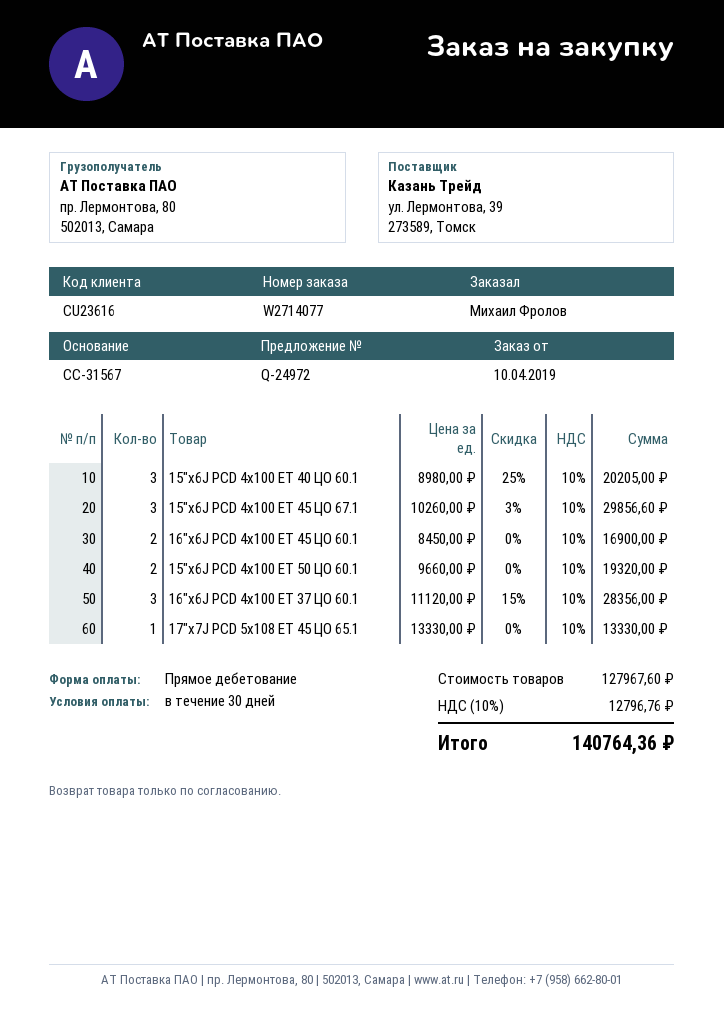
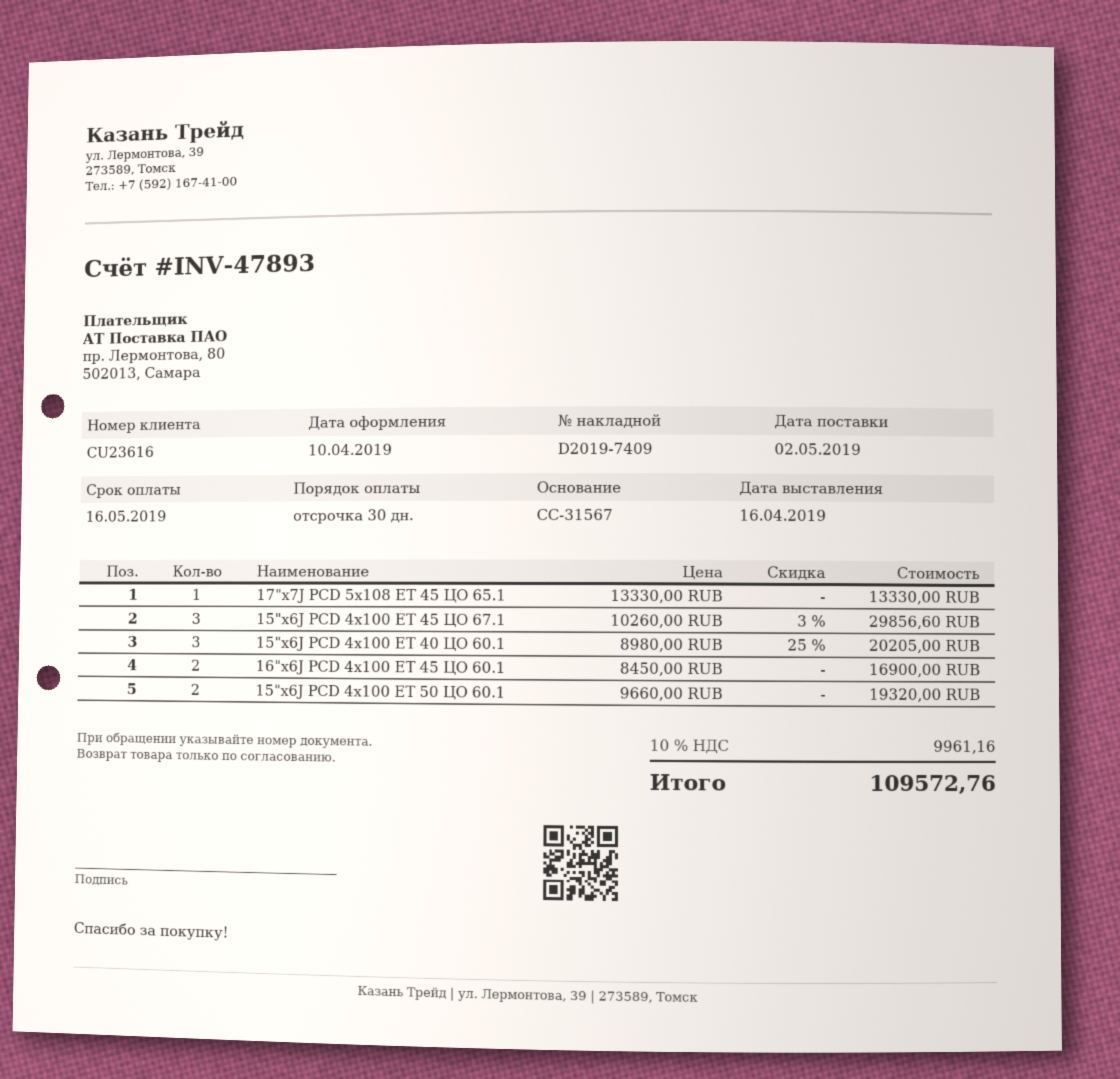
16"x6J PCD 4x100 ЕТ 37 ЦО 60.1: 3 x 11120.00 - 15% = 28356.00 -> none
tax: 10% = 12796.76 -> 10% = 9961.16
total: 140764.36 -> 109572.76

